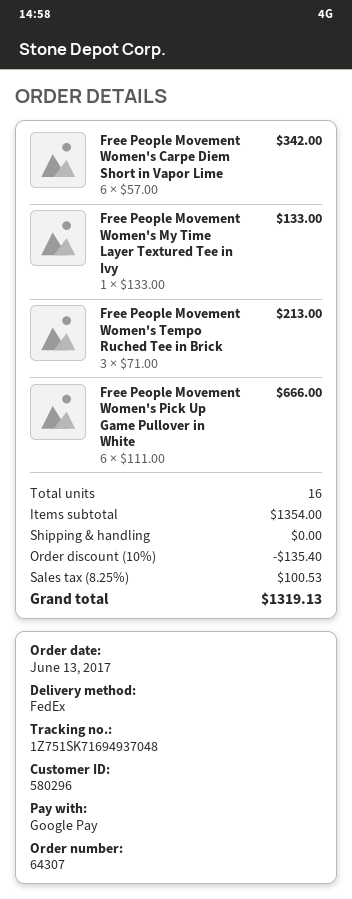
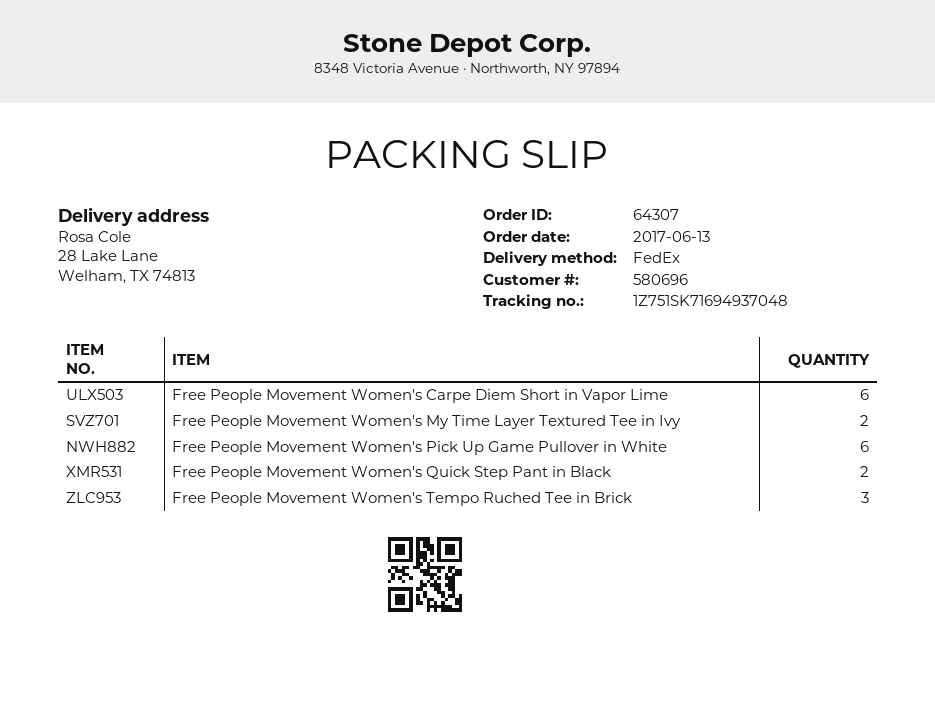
customer number: 580296 -> 580696
Free People Movement Women's My Time Layer Textured Tee in Ivy: 1 -> 2
Free People Movement Women's Quick Step Pant in Black: none -> 2

